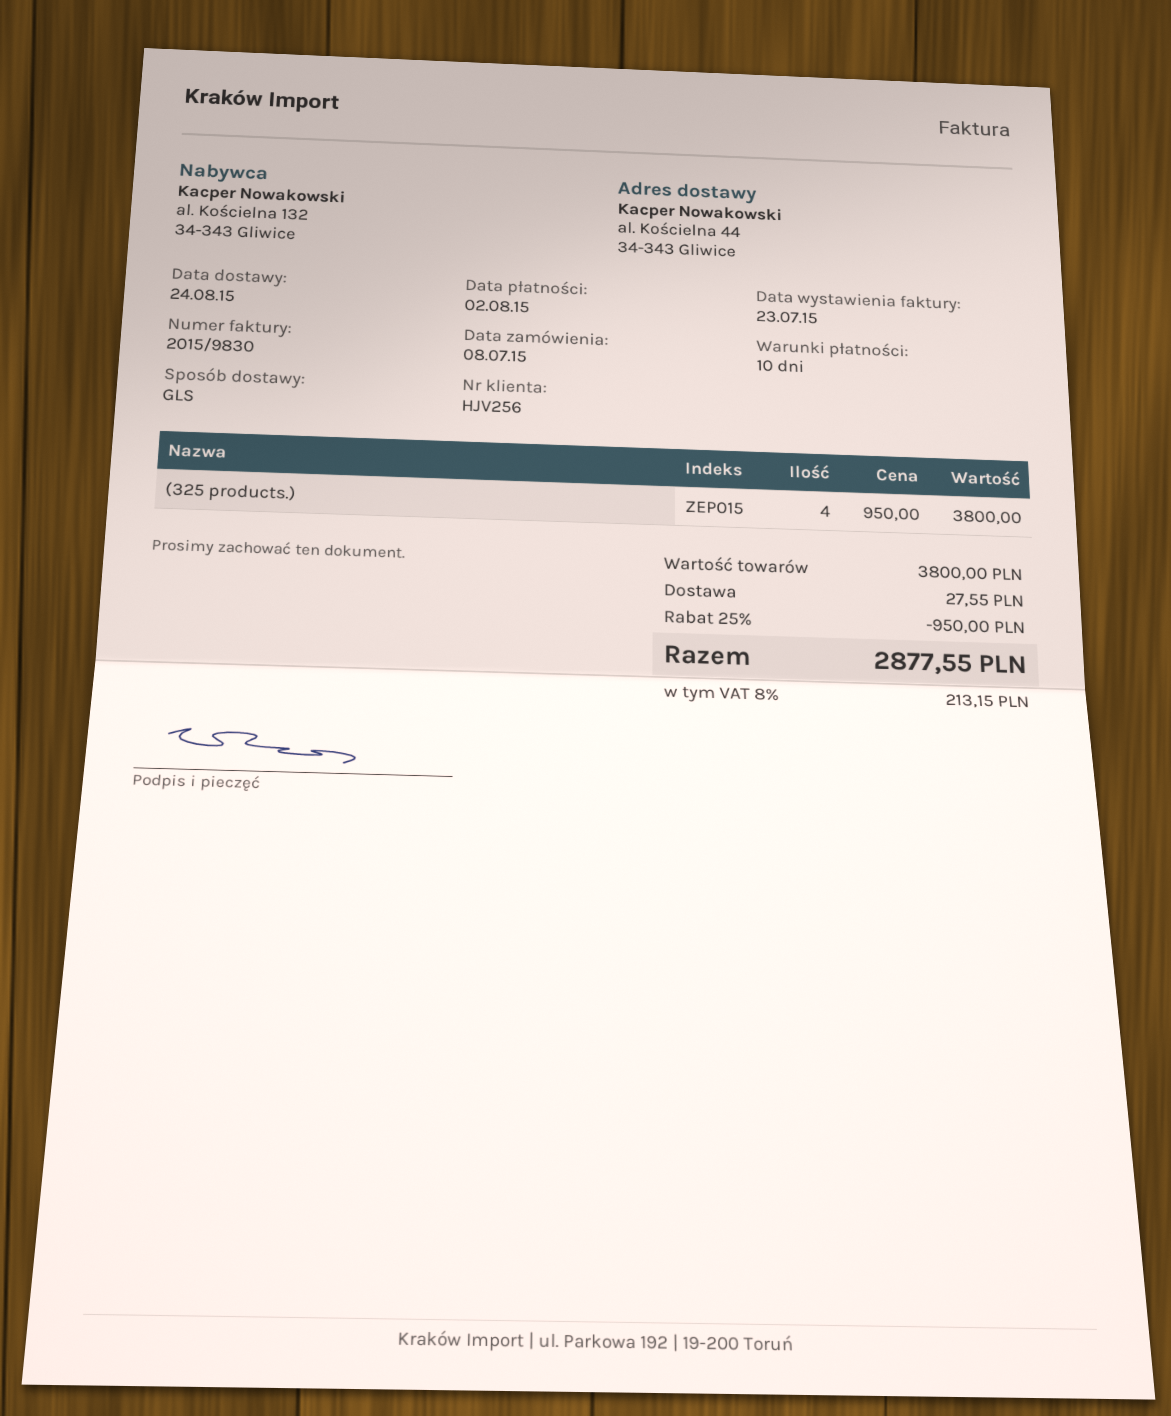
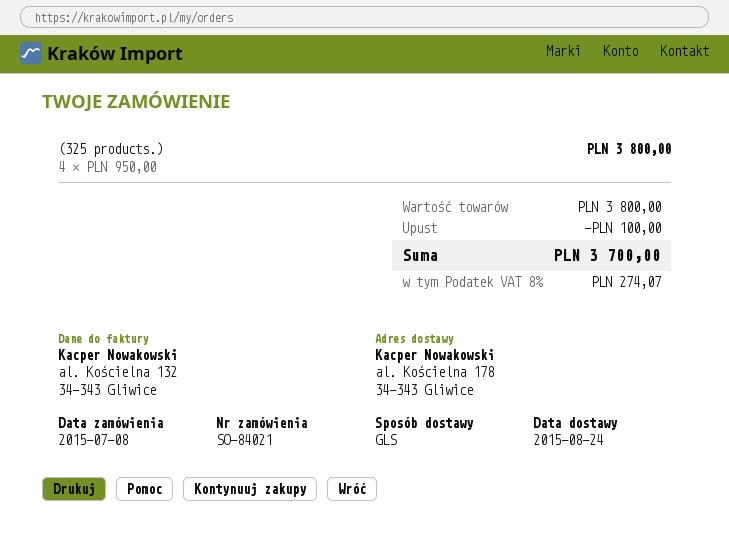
ship to: al. Kościelna 44, 34-343 Gliwice -> al. Kościelna 178, 34-343 Gliwice
discount: 950.00 -> 100.00
shipping: 27.55 -> none
tax: 8% = 213.15 -> 8% = 274.07
total: 2877.55 -> 3700.00

